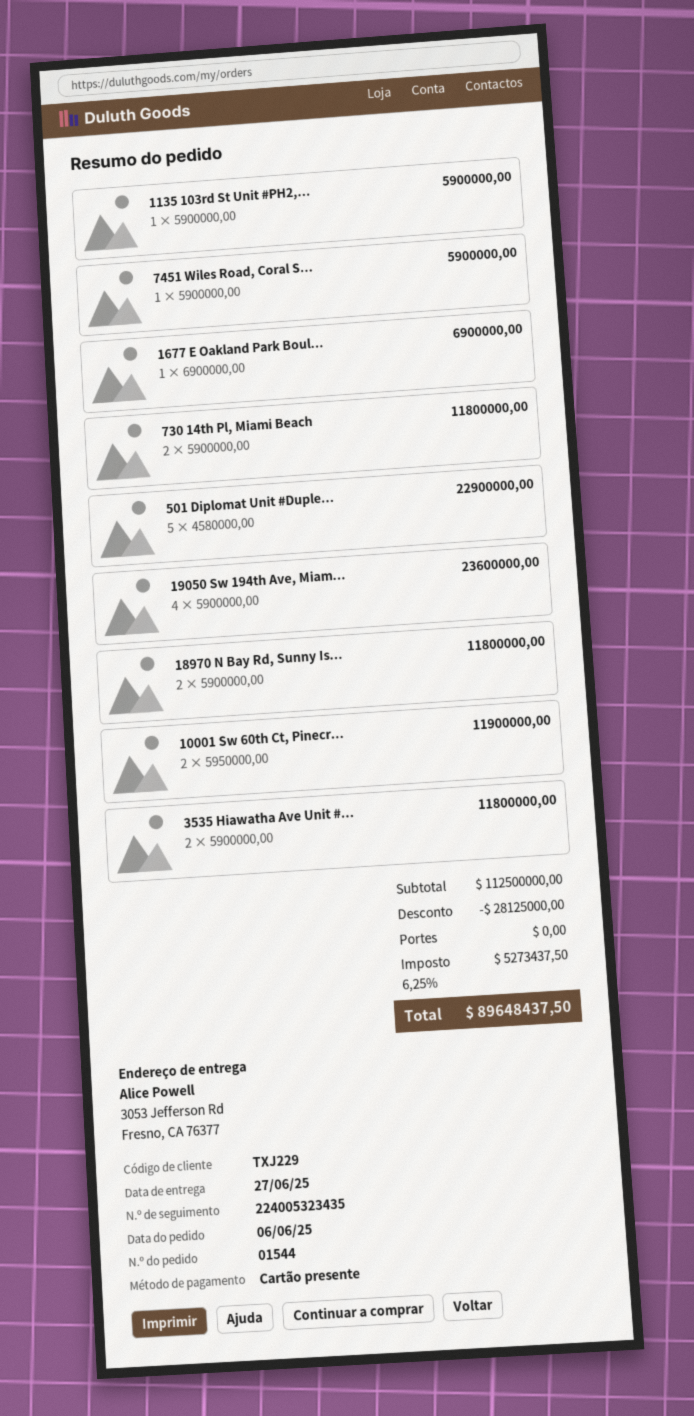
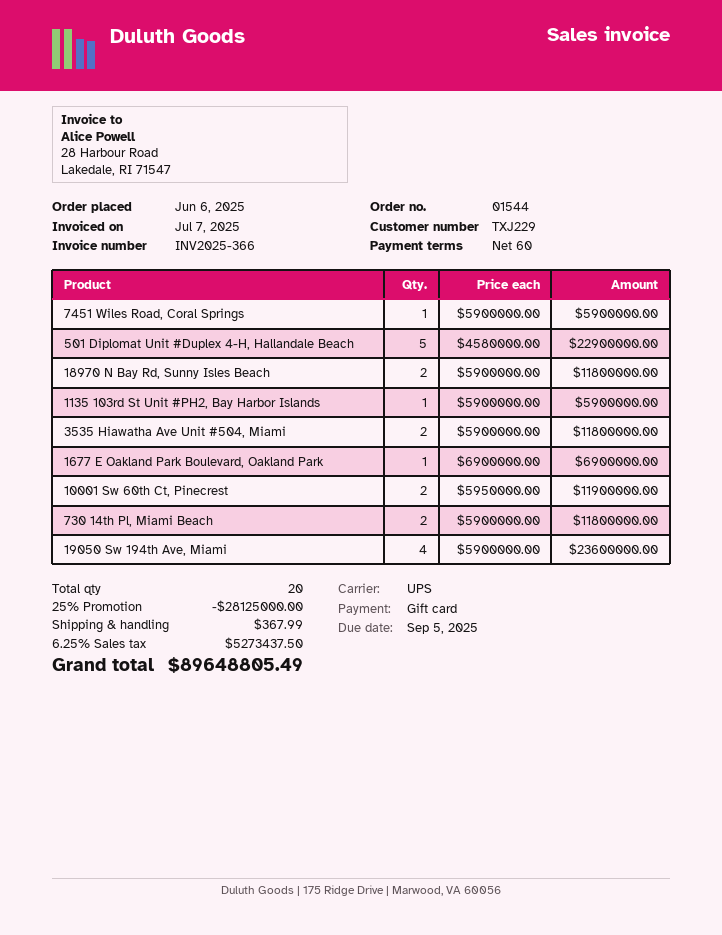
shipping: 0.00 -> 367.99
total: 89648437.50 -> 89648805.49

